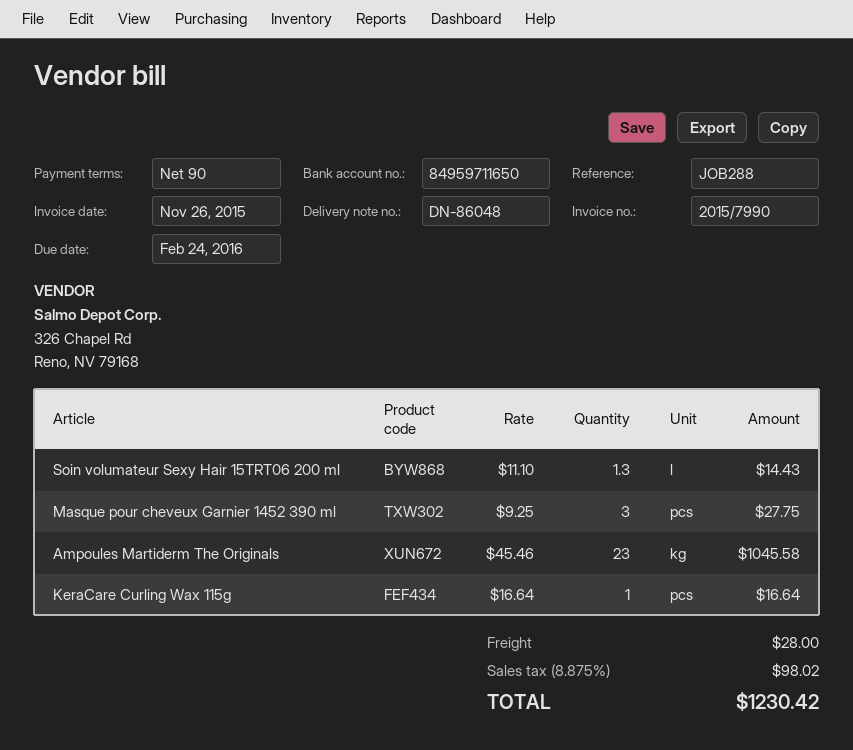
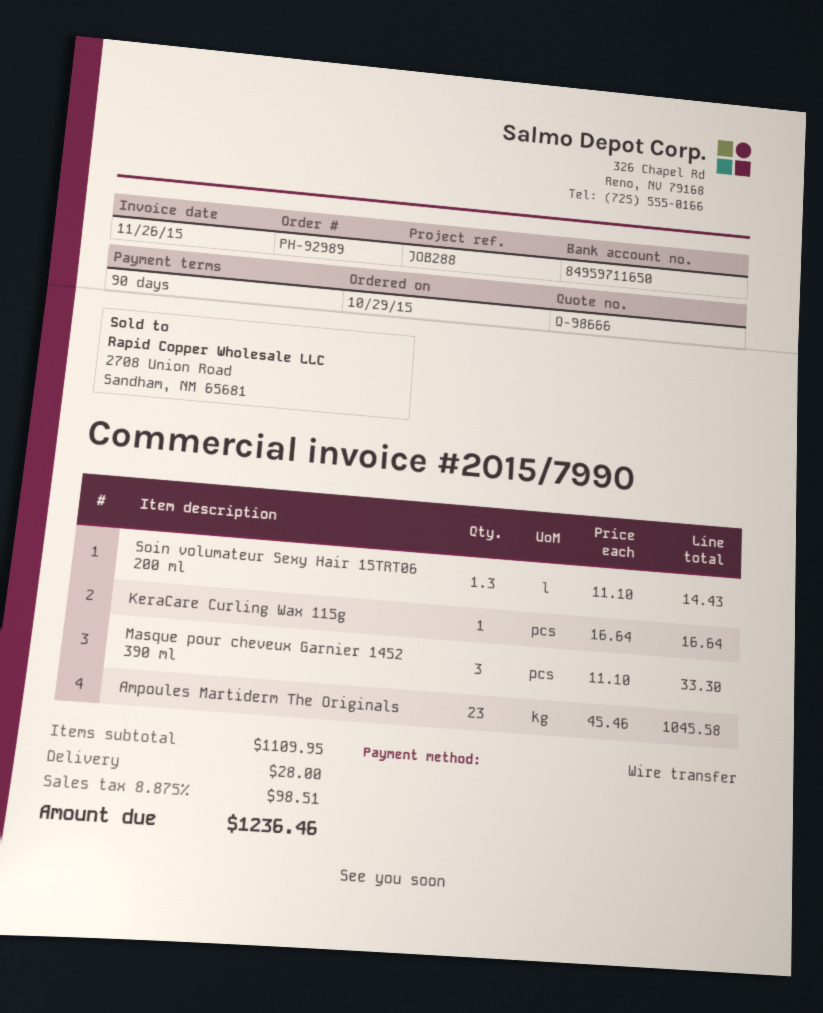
Masque pour cheveux Garnier 1452 390 ml: 3 x 9.25 = 27.75 -> 3 x 11.10 = 33.30
tax: 8.875% = 98.02 -> 8.875% = 98.51
total: 1230.42 -> 1236.46

